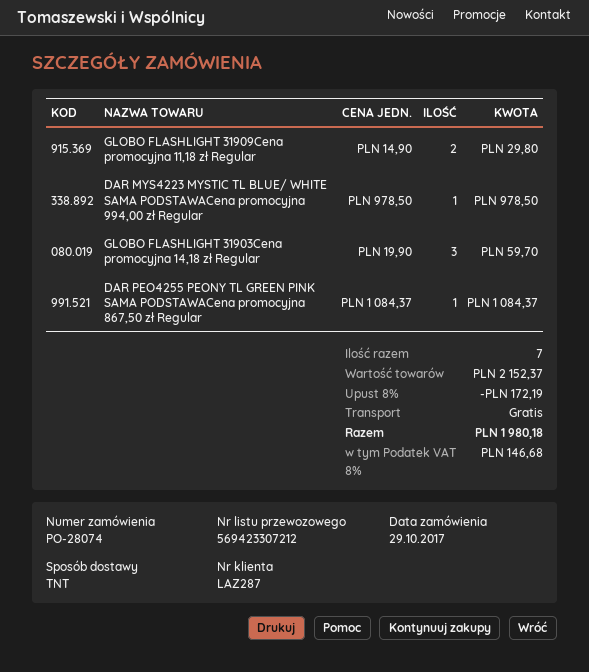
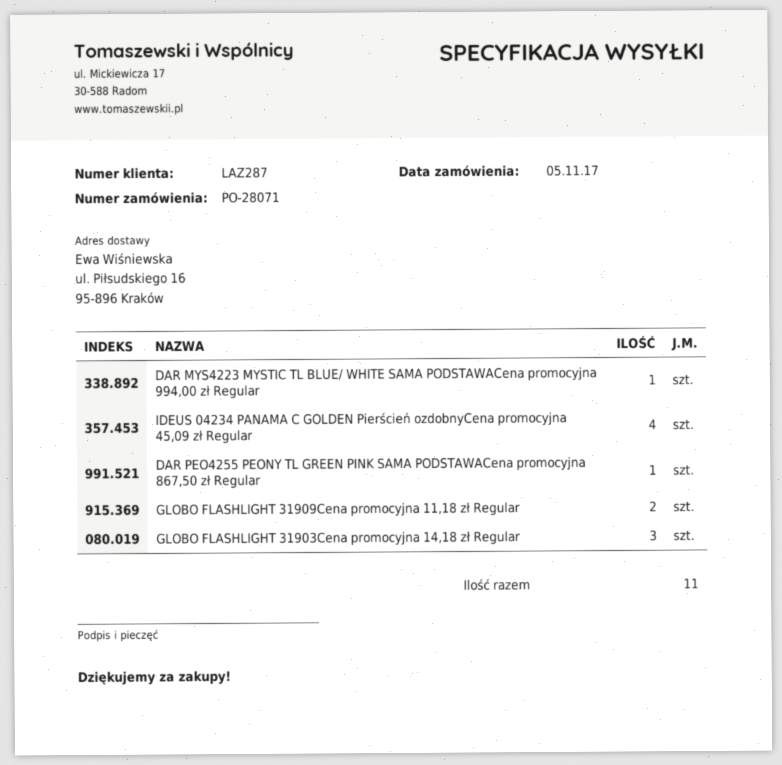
order number: PO-28074 -> PO-28071
order date: 2017-10-29 -> 2017-11-05
IDEUS 04234 PANAMA C GOLDEN Pierścień ozdobnyCena promocyjna 45,09 zł Regular: none -> 4
total quantity: 7 -> 11

